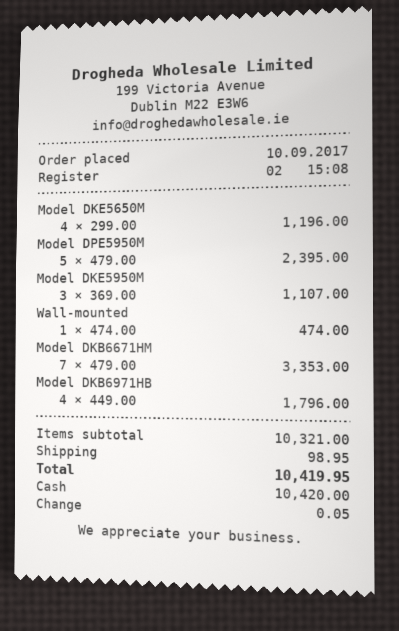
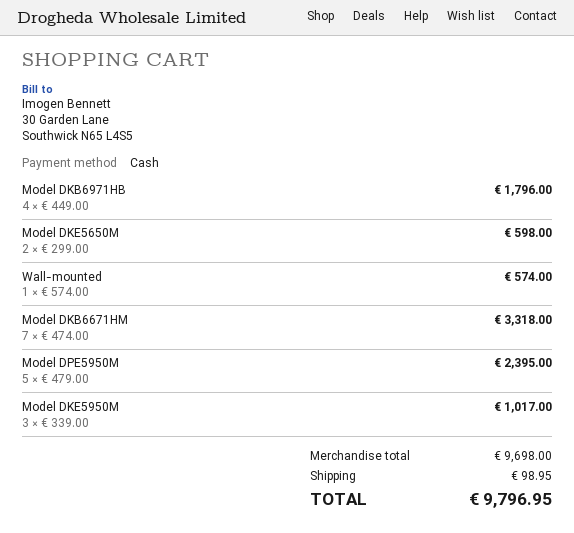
Model DKE5650M: 4 x 299.00 = 1196.00 -> 2 x 299.00 = 598.00
Model DKE5950M: 3 x 369.00 = 1107.00 -> 3 x 339.00 = 1017.00
Wall-mounted: 1 x 474.00 = 474.00 -> 1 x 574.00 = 574.00
Model DKB6671HM: 7 x 479.00 = 3353.00 -> 7 x 474.00 = 3318.00
subtotal: 10321.00 -> 9698.00
total: 10419.95 -> 9796.95

